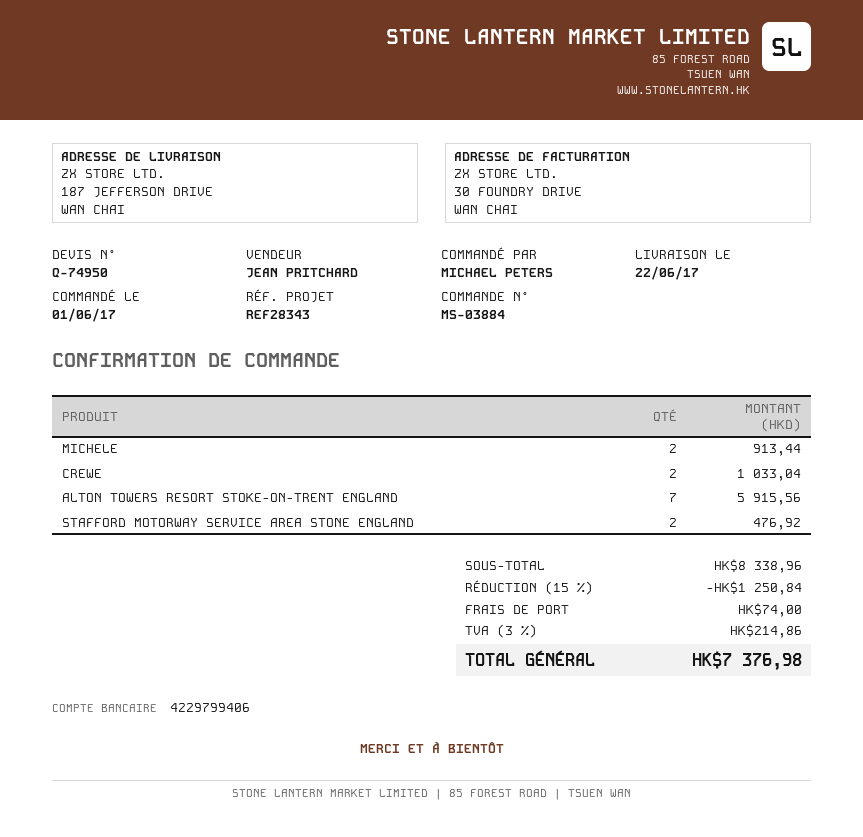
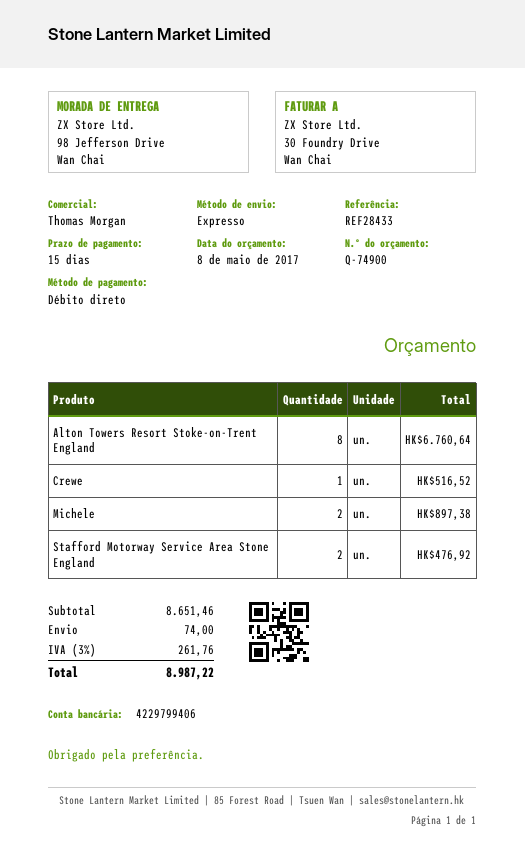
quote number: Q-74950 -> Q-74900
reference: REF28343 -> REF28433
sales rep: JEAN PRITCHARD -> Thomas Morgan
ship to: 187 JEFFERSON DRIVE, WAN CHAI -> 98 Jefferson Drive, Wan Chai
MICHELE: 2 for 913.44 -> 2 for 897.38
CREWE: 2 for 1033.04 -> 1 for 516.52
ALTON TOWERS RESORT STOKE-ON-TRENT ENGLAND: 7 for 5915.56 -> 8 for 6760.64
subtotal: 8338.96 -> 8651.46
discount: 15% = 1250.84 -> none
tax: 3% = 214.86 -> 3% = 261.76
total: 7376.98 -> 8987.22

